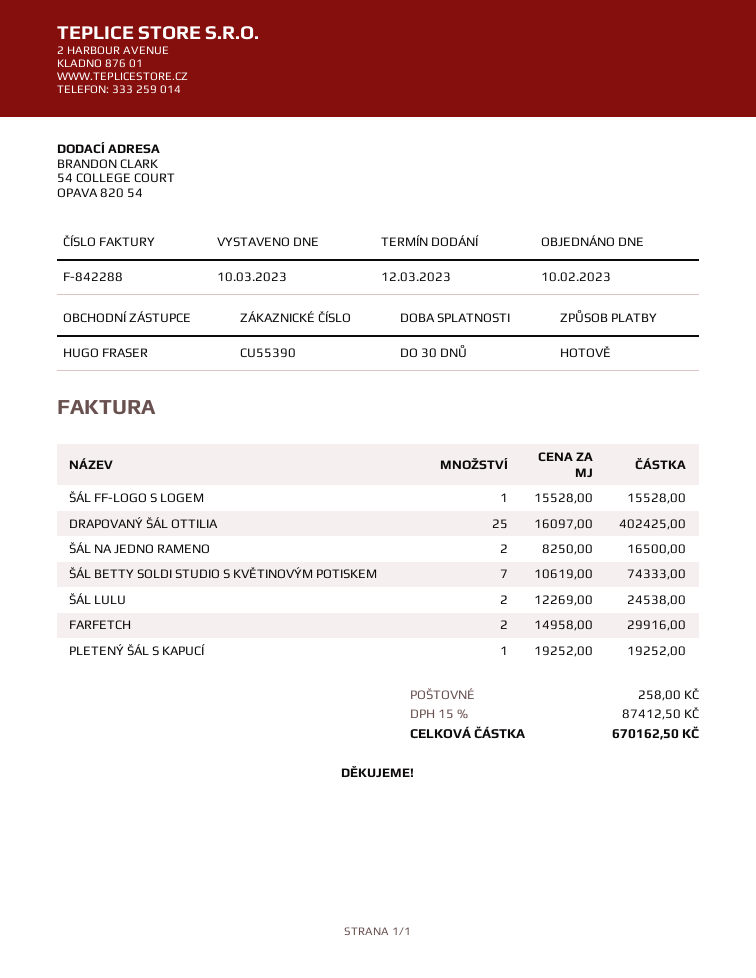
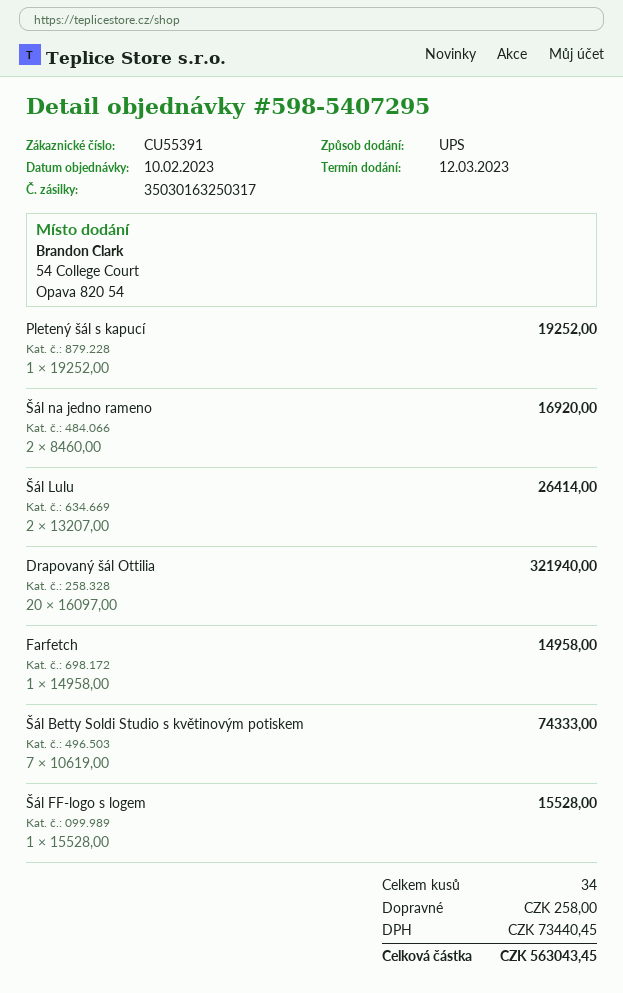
customer number: CU55390 -> CU55391
DRAPOVANÝ ŠÁL OTTILIA: 25 x 16097.00 = 402425.00 -> 20 x 16097.00 = 321940.00
ŠÁL NA JEDNO RAMENO: 2 x 8250.00 = 16500.00 -> 2 x 8460.00 = 16920.00
ŠÁL LULU: 2 x 12269.00 = 24538.00 -> 2 x 13207.00 = 26414.00
FARFETCH: 2 x 14958.00 = 29916.00 -> 1 x 14958.00 = 14958.00
tax: 87412.50 -> 73440.45
total: 670162.50 -> 563043.45

